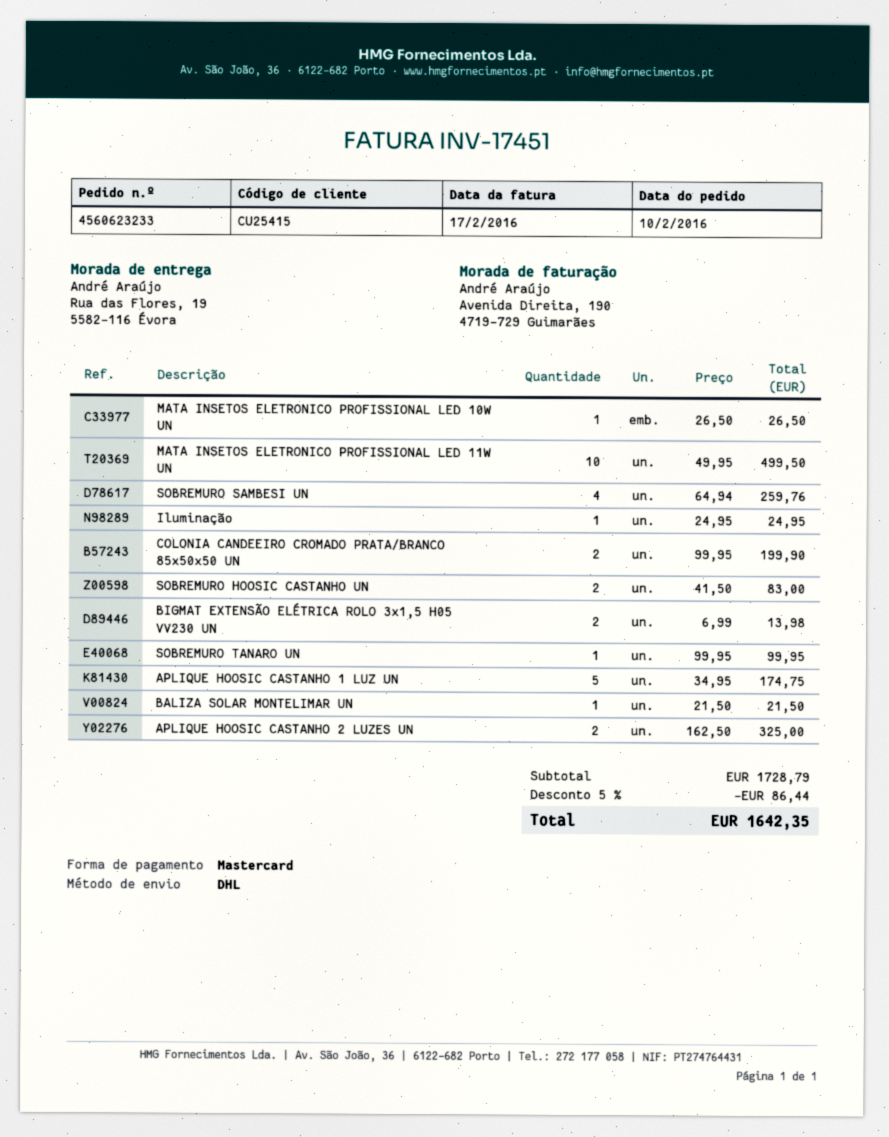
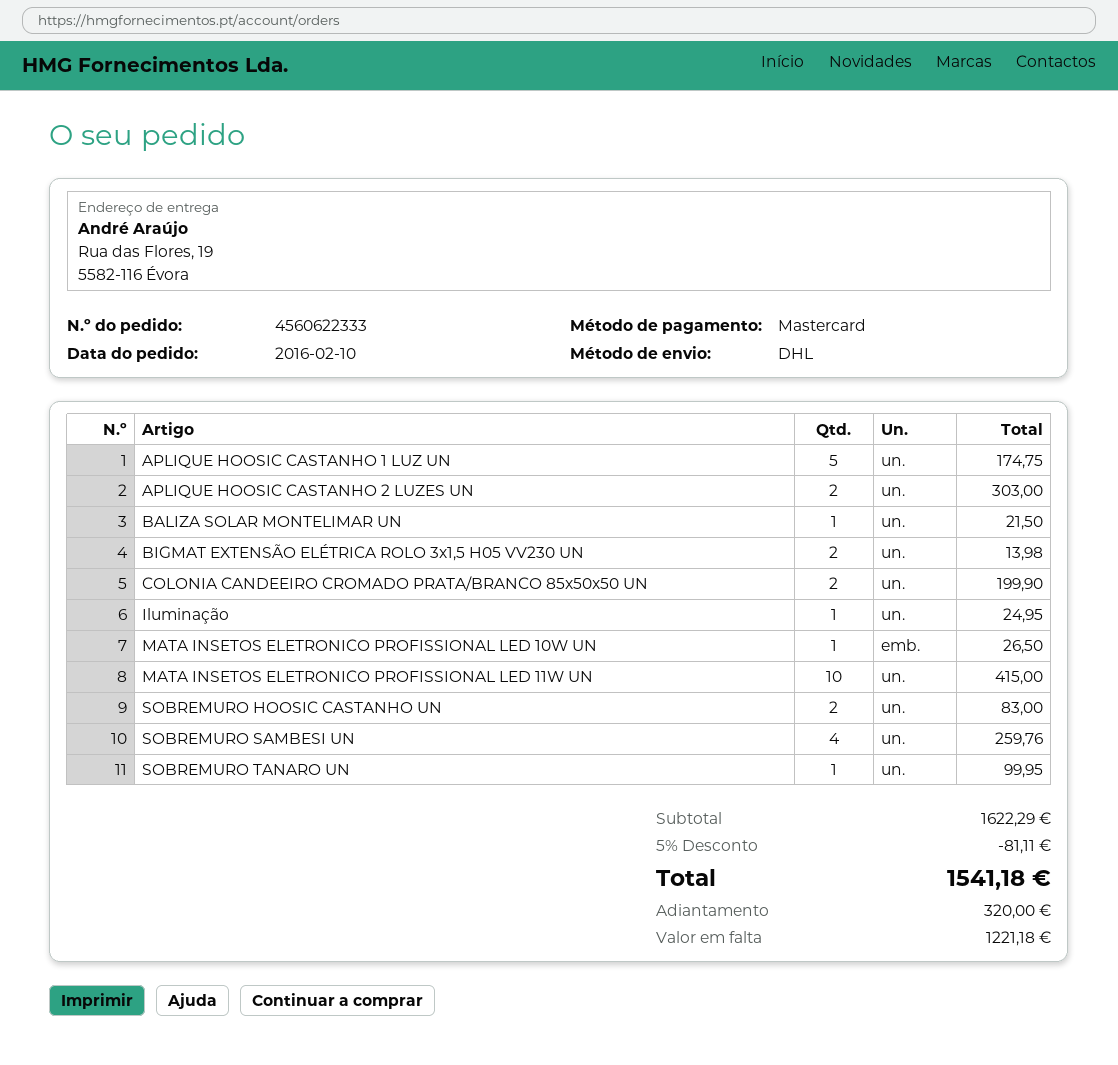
order number: 4560623233 -> 4560622333
MATA INSETOS ELETRONICO PROFISSIONAL LED 11W UN: 10 for 499.50 -> 10 for 415.00
APLIQUE HOOSIC CASTANHO 2 LUZES UN: 2 for 325.00 -> 2 for 303.00
subtotal: 1728.79 -> 1622.29
discount: 5% = 86.44 -> 5% = 81.11
total: 1642.35 -> 1541.18

